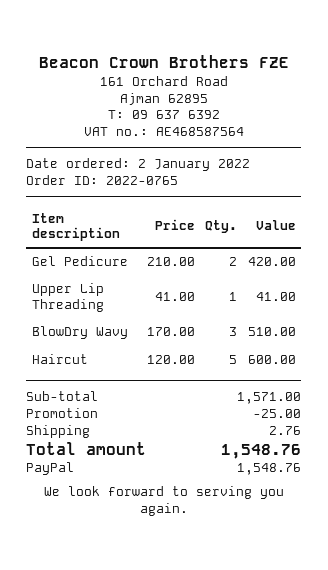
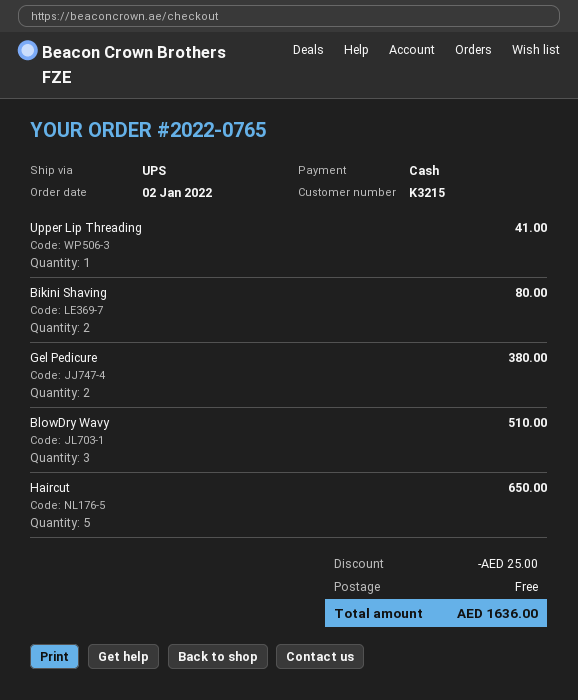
payment method: PayPal -> cash
Gel Pedicure: 2 for 420.00 -> 2 for 380.00
Haircut: 5 for 600.00 -> 5 for 650.00
Bikini Shaving: none -> 2 for 80.00
shipping: 2.76 -> 0.00
total: 1548.76 -> 1636.00

